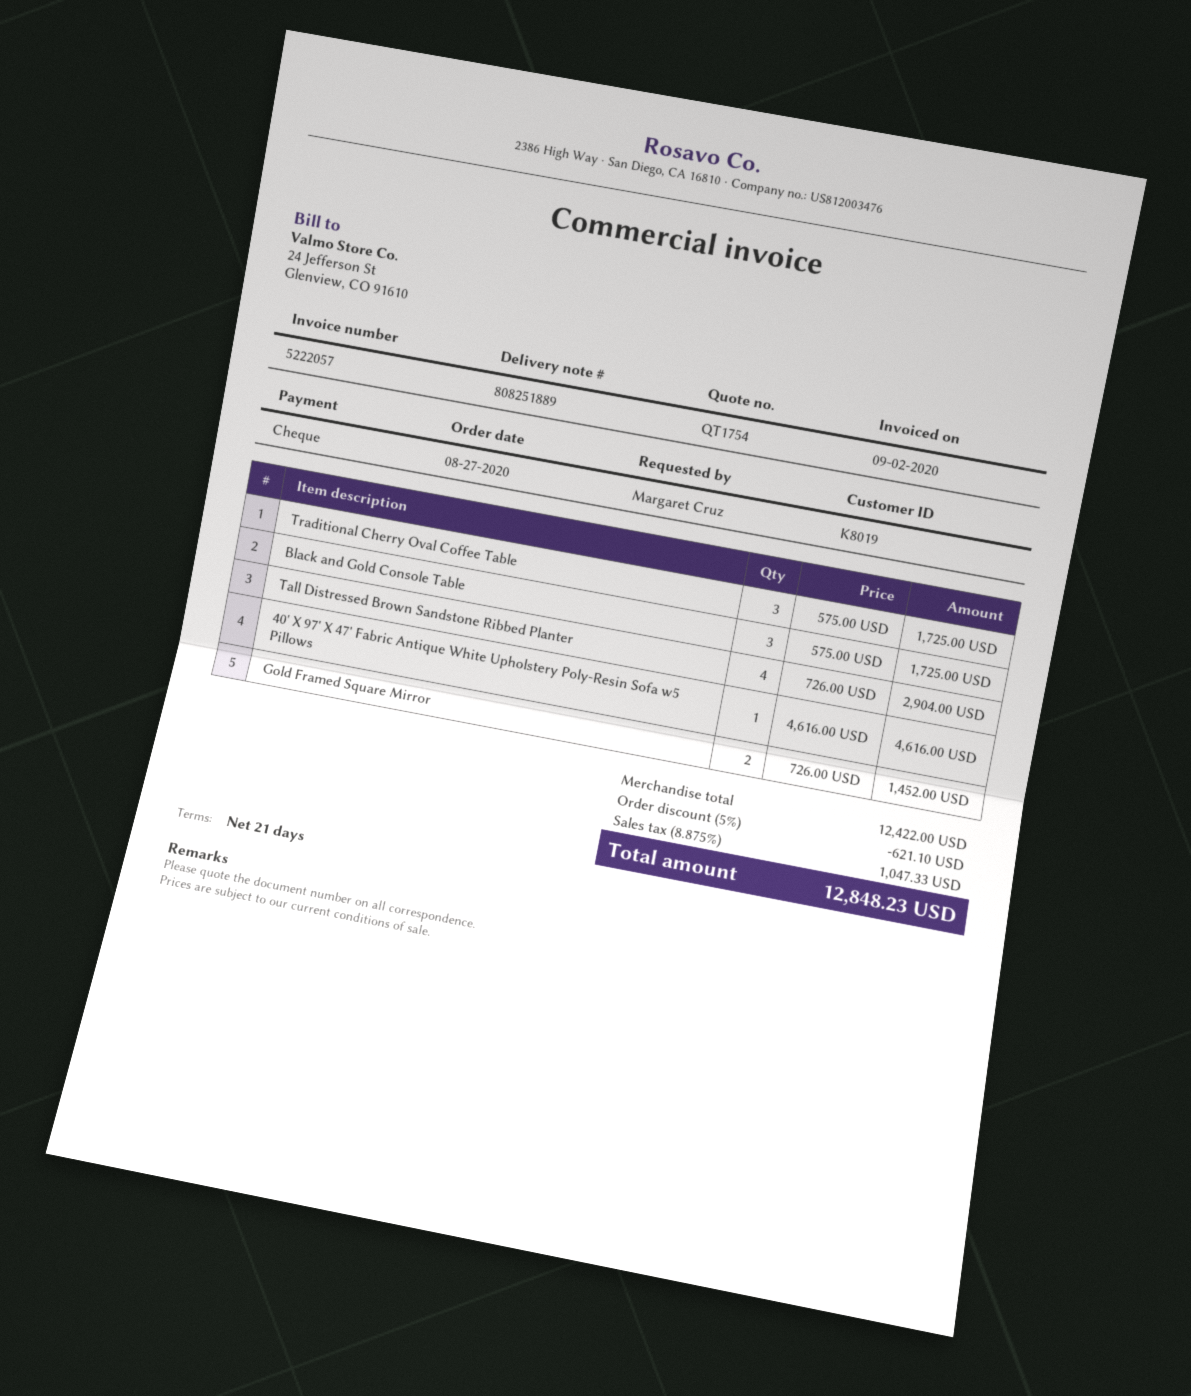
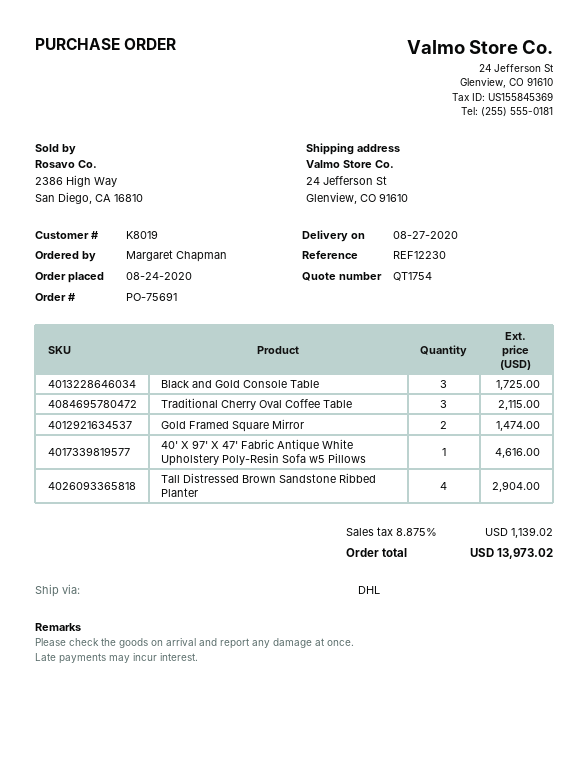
order date: 2020-08-27 -> 2020-08-24
ordered by: Margaret Cruz -> Margaret Chapman
Traditional Cherry Oval Coffee Table: 3 for 1725.00 -> 3 for 2115.00
Gold Framed Square Mirror: 2 for 1452.00 -> 2 for 1474.00
discount: 5% = 621.10 -> none
tax: 8.875% = 1047.33 -> 8.875% = 1139.02
total: 12848.23 -> 13973.02

